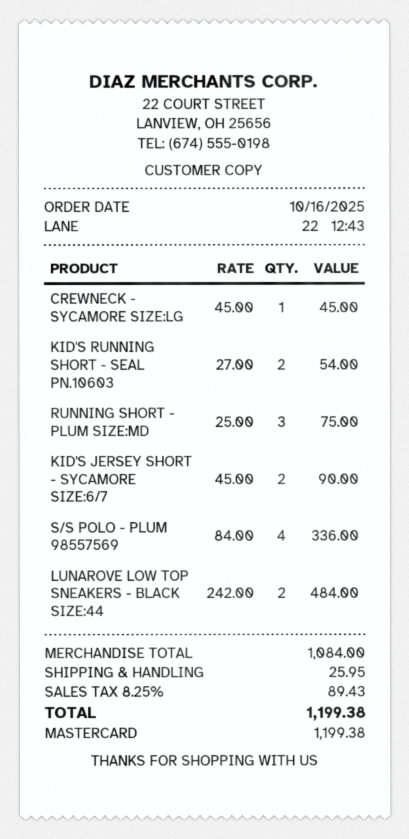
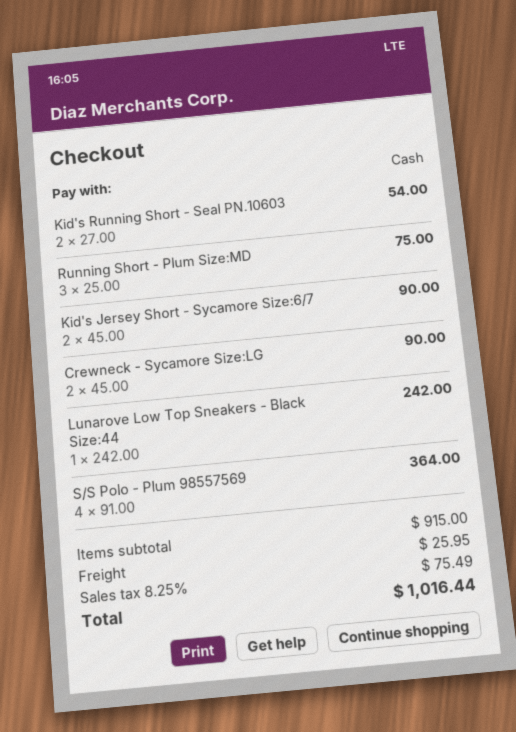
payment method: Mastercard -> cash
CREWNECK - SYCAMORE SIZE:LG: 1 x 45.00 = 45.00 -> 2 x 45.00 = 90.00
S/S POLO - PLUM 98557569: 4 x 84.00 = 336.00 -> 4 x 91.00 = 364.00
LUNAROVE LOW TOP SNEAKERS - BLACK SIZE:44: 2 x 242.00 = 484.00 -> 1 x 242.00 = 242.00
subtotal: 1084.00 -> 915.00
tax: 8.25% = 89.43 -> 8.25% = 75.49
total: 1199.38 -> 1016.44

